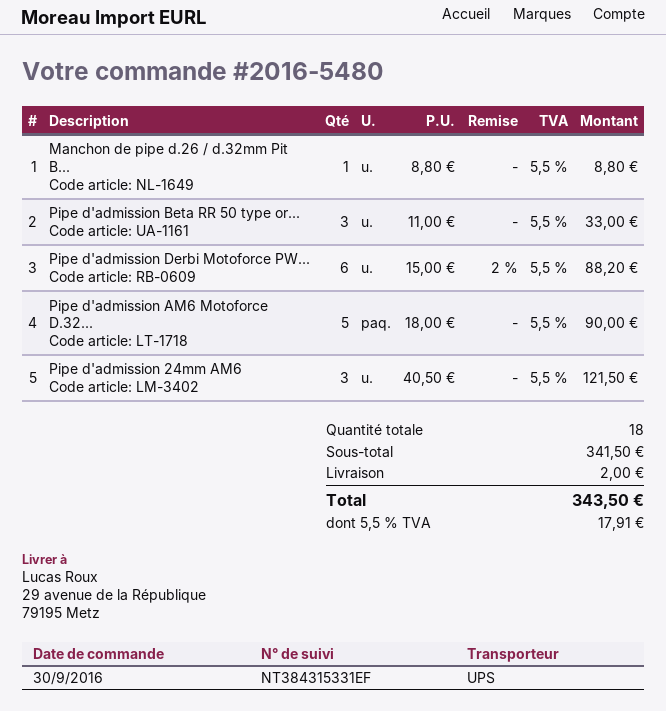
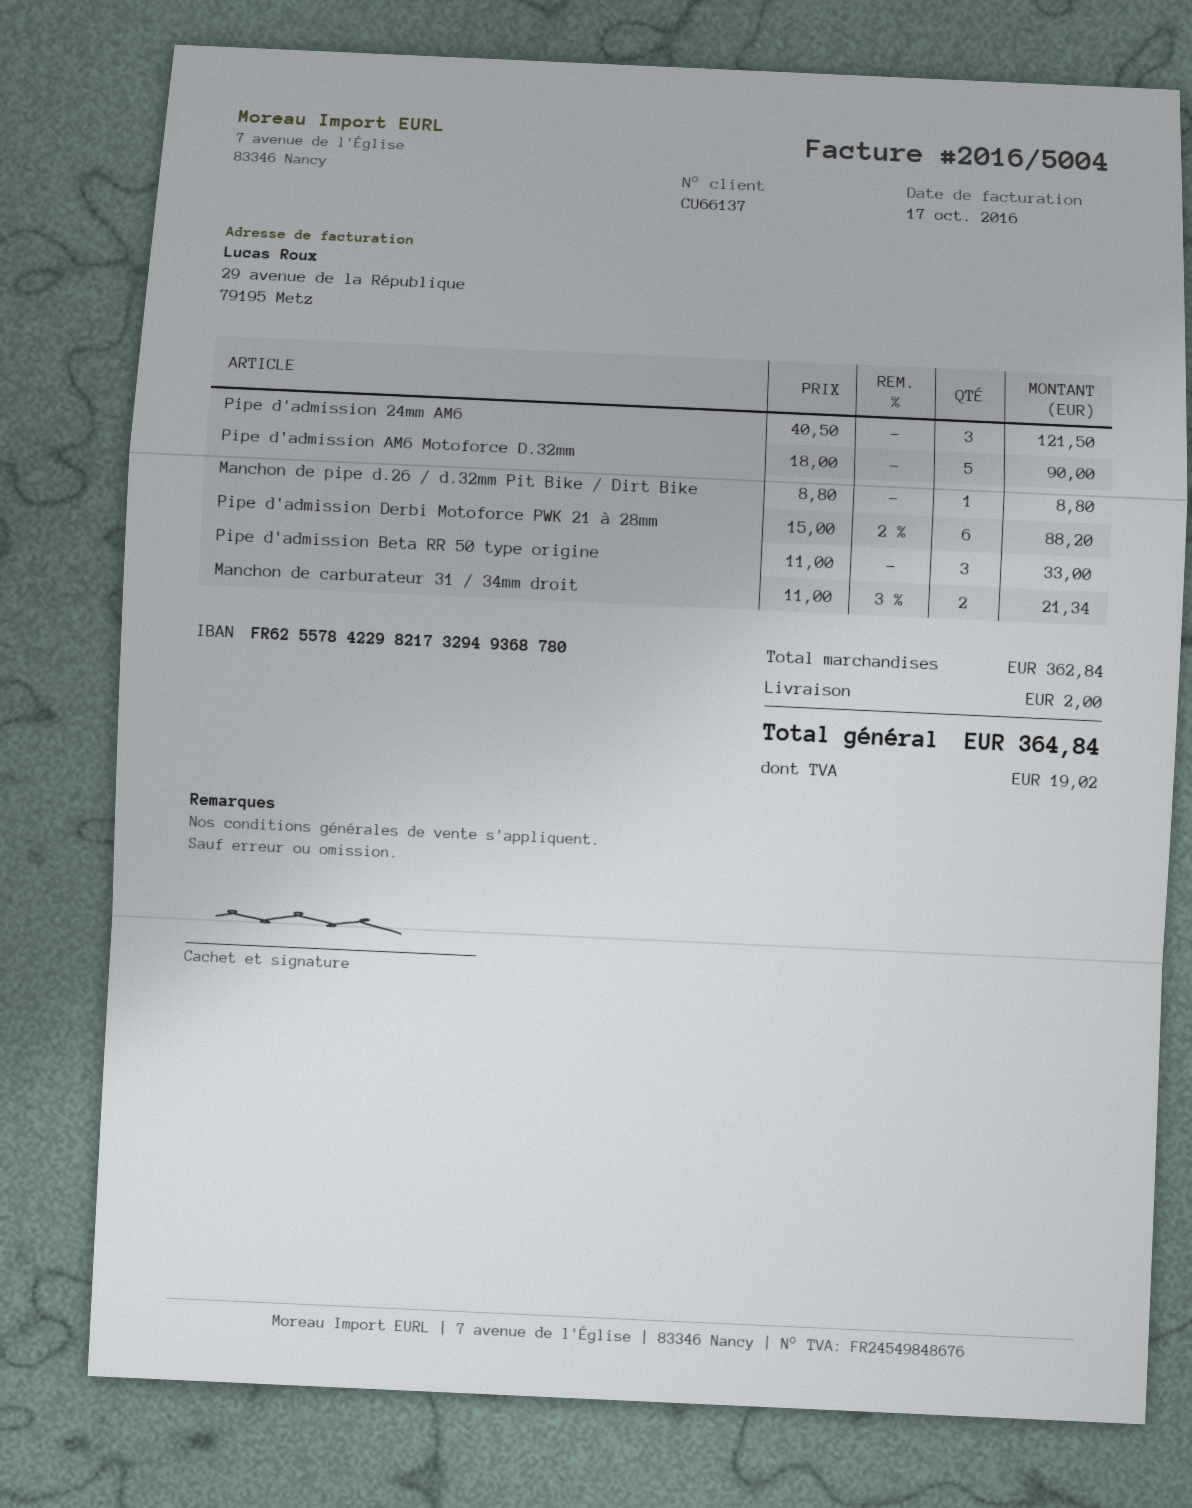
Manchon de carburateur 31 / 34mm droit: none -> 2 x 11.00 - 3% = 21.34
subtotal: 341.50 -> 362.84
tax: 17.91 -> 19.02
total: 343.50 -> 364.84

